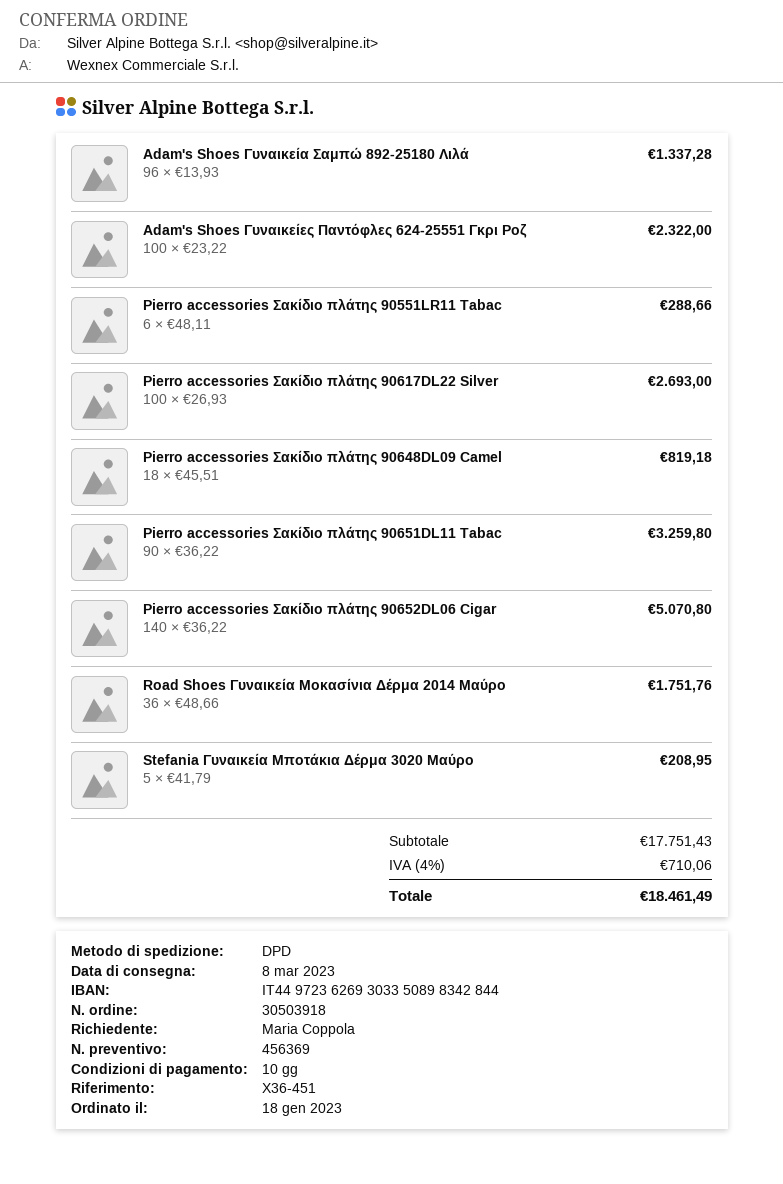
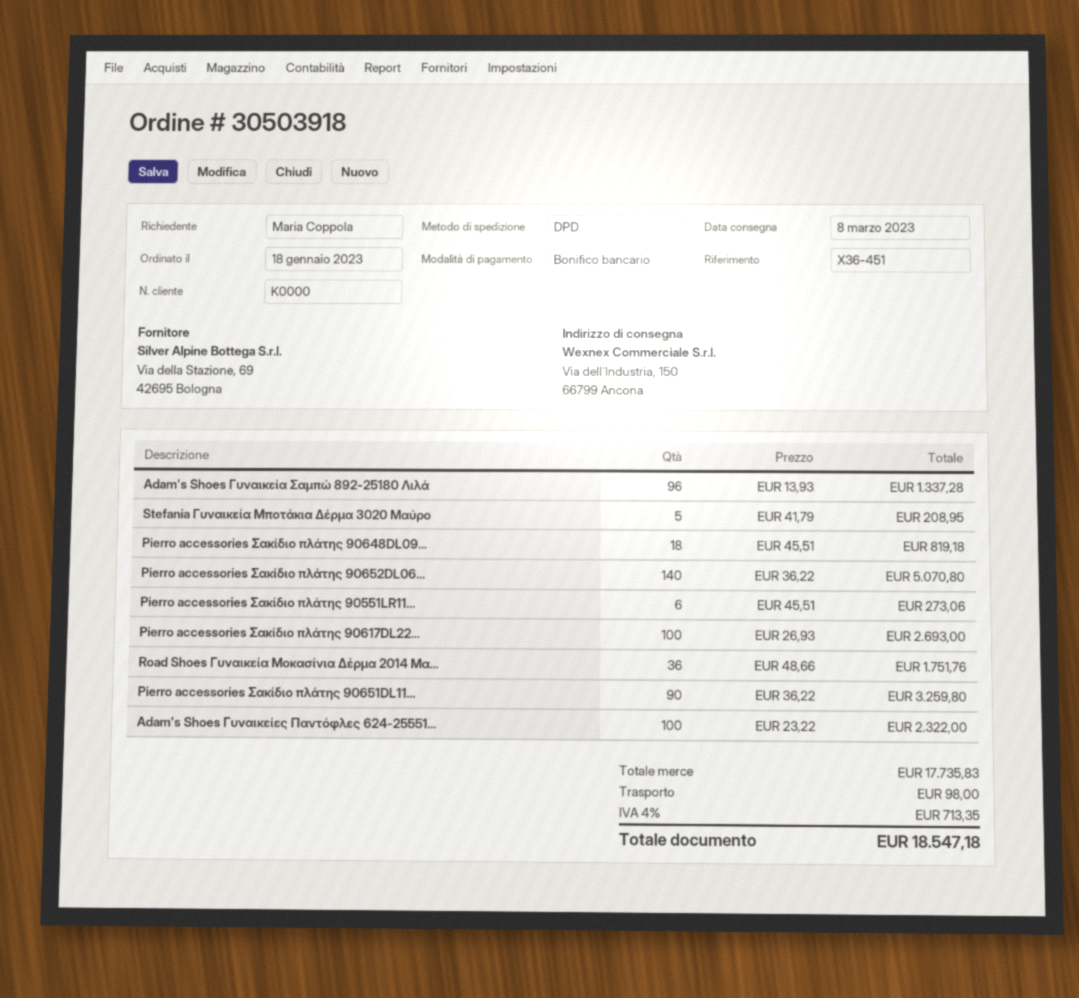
Pierro accessories Σακίδιο πλάτης 90551LR11 Tabac: 6 x 48.11 = 288.66 -> 6 x 45.51 = 273.06
subtotal: 17751.43 -> 17735.83
shipping: none -> 98.00
tax: 4% = 710.06 -> 4% = 713.35
total: 18461.49 -> 18547.18

